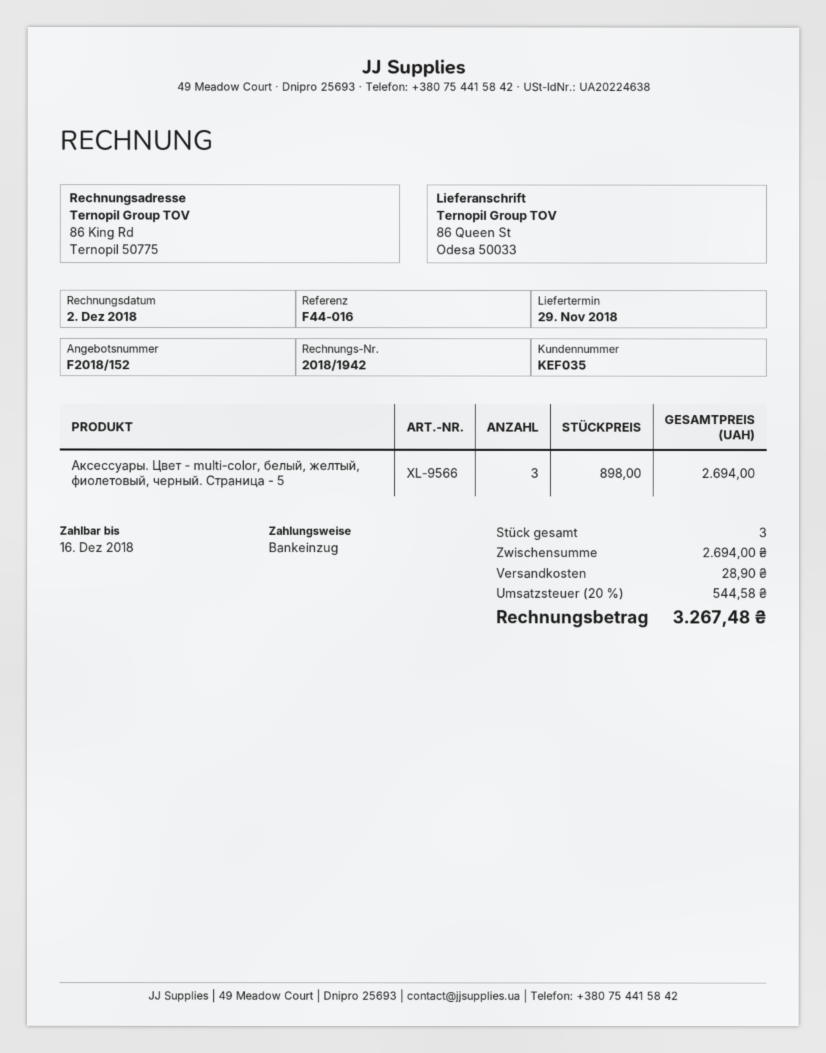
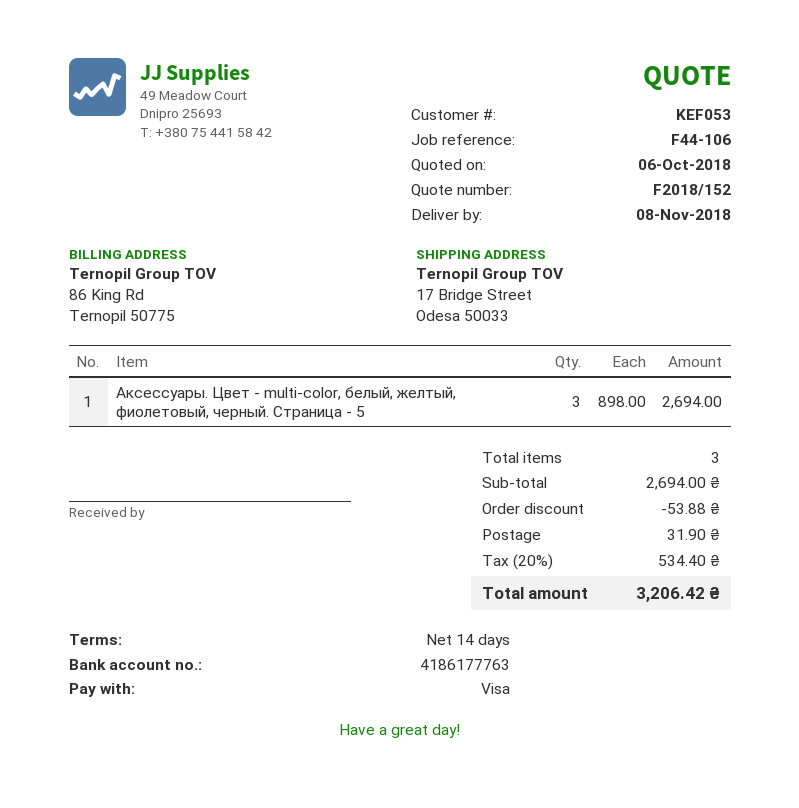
delivery date: 2018-11-29 -> 2018-11-08
customer number: KEF035 -> KEF053
reference: F44-016 -> F44-106
payment method: direct debit -> Visa
ship to: 86 Queen St, Odesa 50033 -> 17 Bridge Street, Odesa 50033
discount: none -> 53.88
shipping: 28.90 -> 31.90
tax: 20% = 544.58 -> 20% = 534.40
total: 3267.48 -> 3206.42

